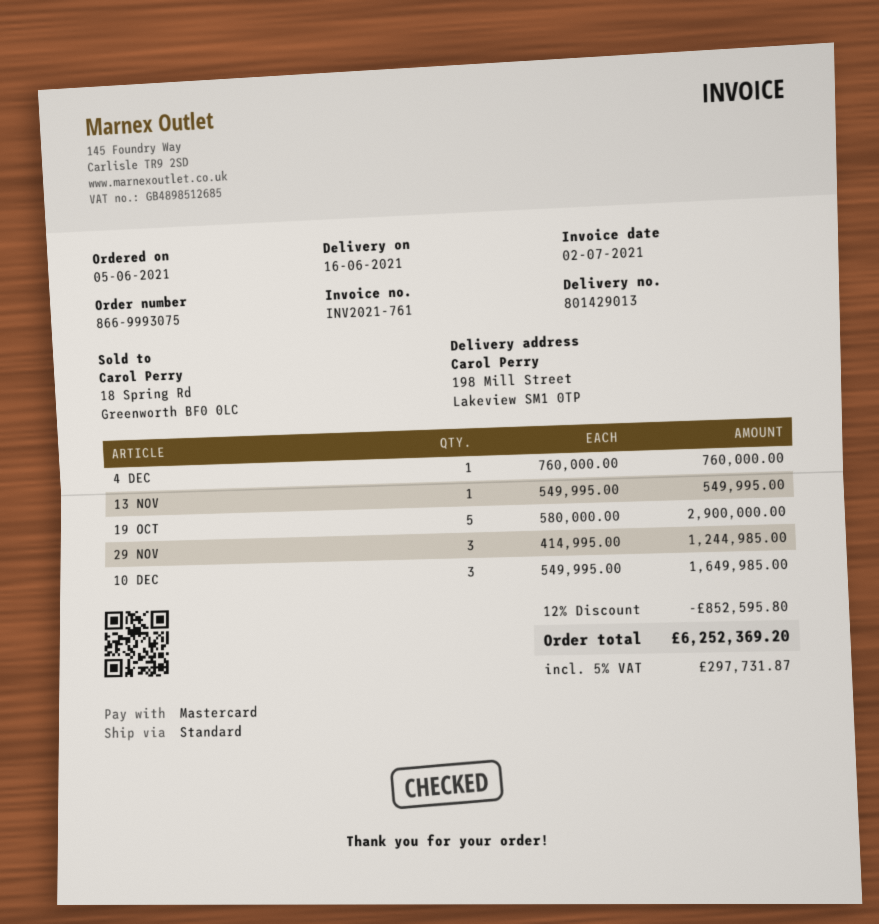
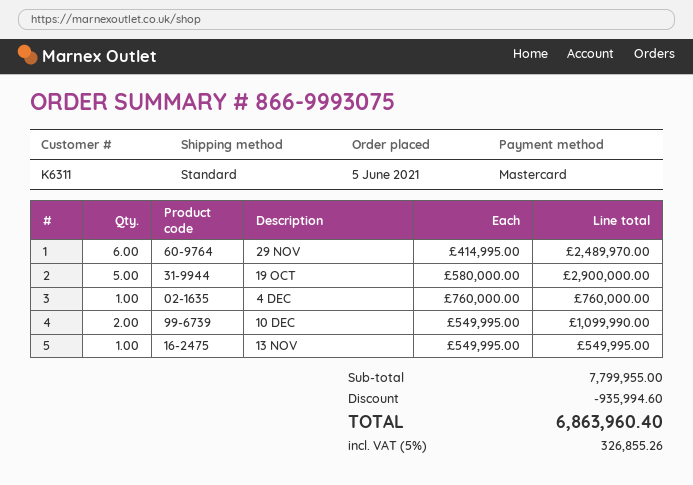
29 NOV: 3 x 414995.00 = 1244985.00 -> 6 x 414995.00 = 2489970.00
10 DEC: 3 x 549995.00 = 1649985.00 -> 2 x 549995.00 = 1099990.00
discount: 852595.80 -> 935994.60
tax: 5% = 297731.87 -> 5% = 326855.26
total: 6252369.20 -> 6863960.40

